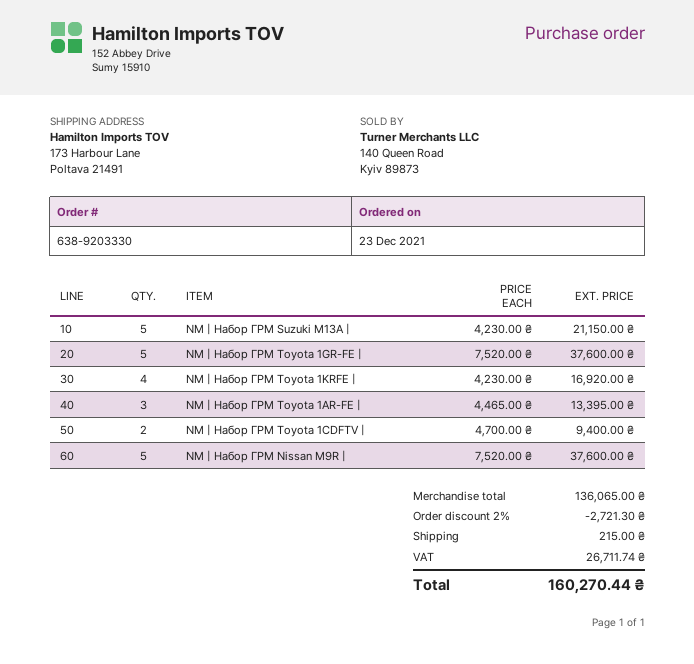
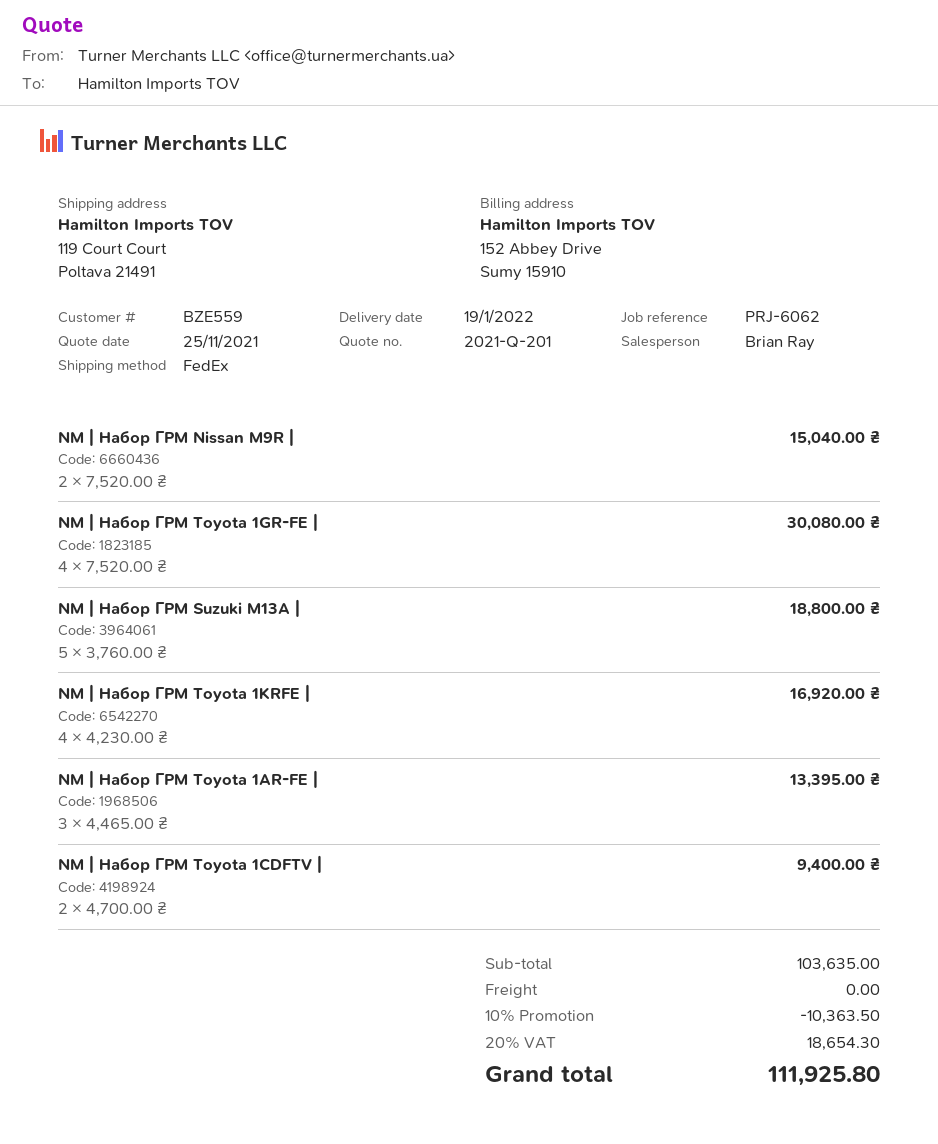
ship to: 173 Harbour Lane, Poltava 21491 -> 119 Court Court, Poltava 21491
NM | Набор ГРМ Suzuki M13A |: 5 x 4230.00 = 21150.00 -> 5 x 3760.00 = 18800.00
NM | Набор ГРМ Toyota 1GR-FE |: 5 x 7520.00 = 37600.00 -> 4 x 7520.00 = 30080.00
NM | Набор ГРМ Nissan M9R |: 5 x 7520.00 = 37600.00 -> 2 x 7520.00 = 15040.00
subtotal: 136065.00 -> 103635.00
discount: 2% = 2721.30 -> 10% = 10363.50
shipping: 215.00 -> 0.00
tax: 26711.74 -> 18654.30
total: 160270.44 -> 111925.80

